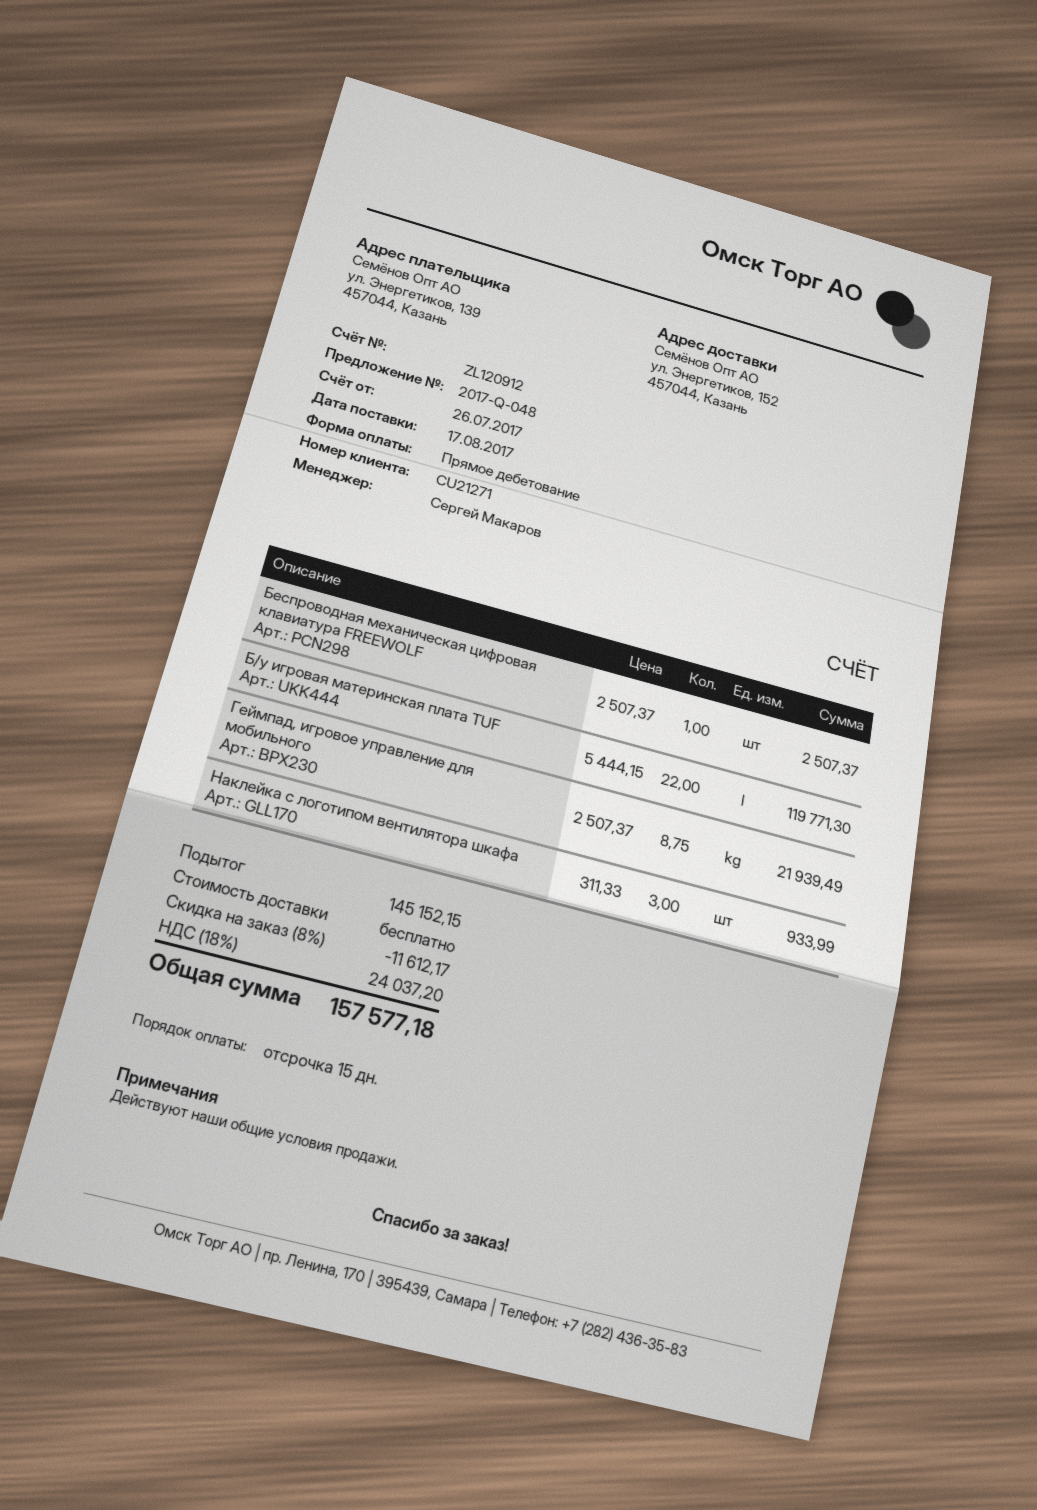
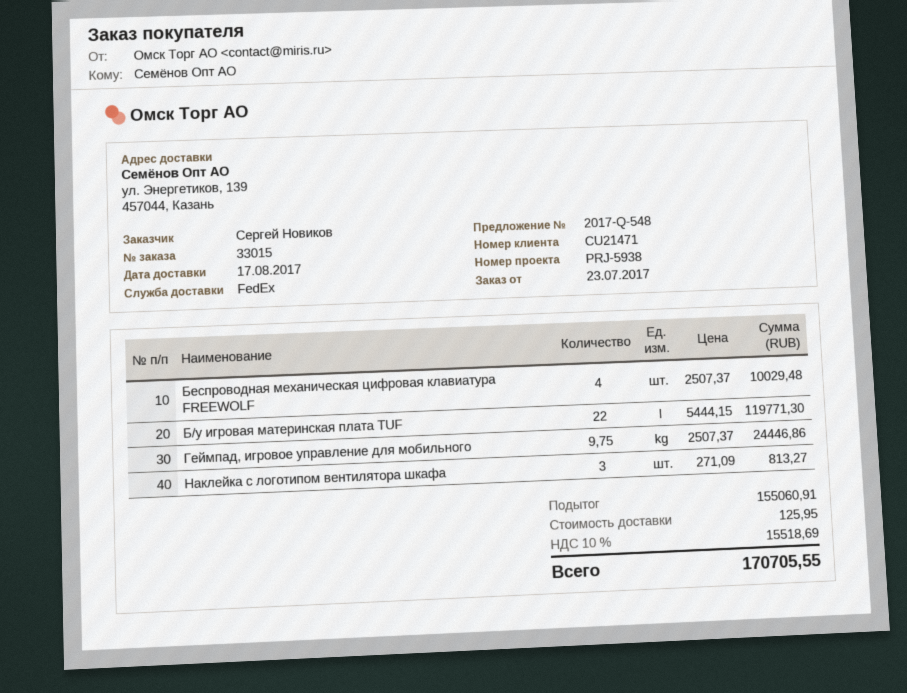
quote number: 2017-Q-048 -> 2017-Q-548
customer number: CU21271 -> CU21471
ship to: ул. Энергетиков, 152, 457044, Казань -> ул. Энергетиков, 139, 457044, Казань
Беспроводная механическая цифровая клавиатура FREEWOLF: 1 x 2507.37 = 2507.37 -> 4 x 2507.37 = 10029.48
Геймпад, игровое управление для мобильного: 8.75 x 2507.37 = 21939.49 -> 9.75 x 2507.37 = 24446.86
Наклейка с логотипом вентилятора шкафа: 3 x 311.33 = 933.99 -> 3 x 271.09 = 813.27
subtotal: 145152.15 -> 155060.91
discount: 8% = 11612.17 -> none
shipping: 0.00 -> 125.95
tax: 18% = 24037.20 -> 10% = 15518.69
total: 157577.18 -> 170705.55

